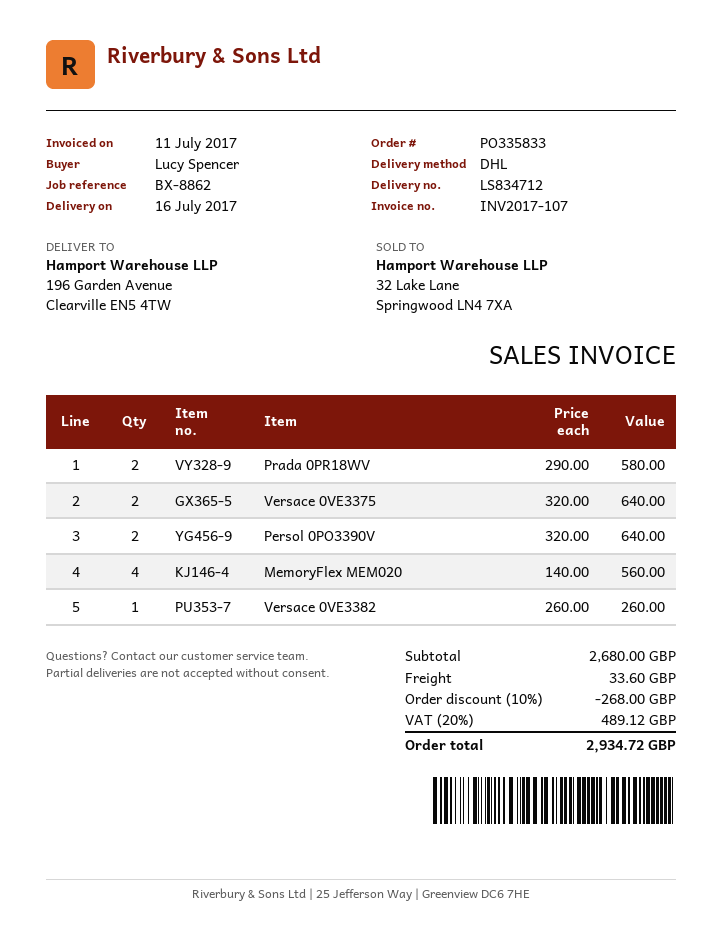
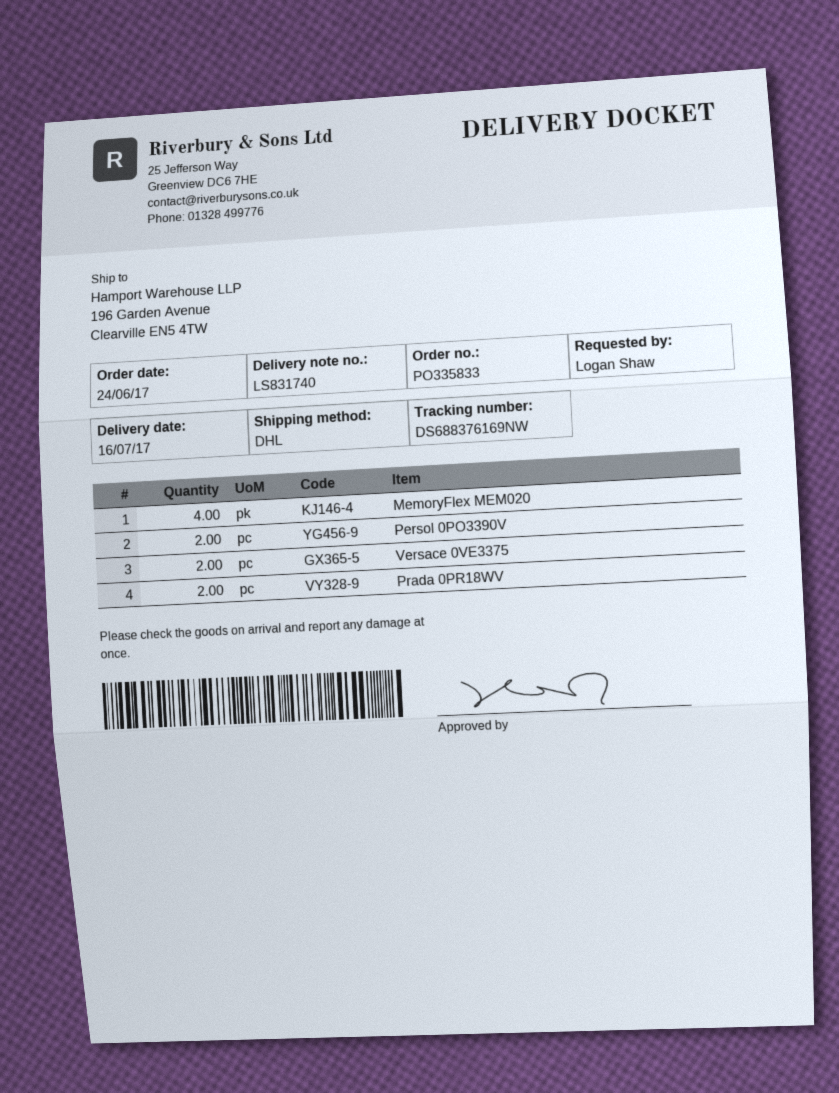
delivery note number: LS834712 -> LS831740
ordered by: Lucy Spencer -> Logan Shaw
Versace 0VE3382: 1 -> none

